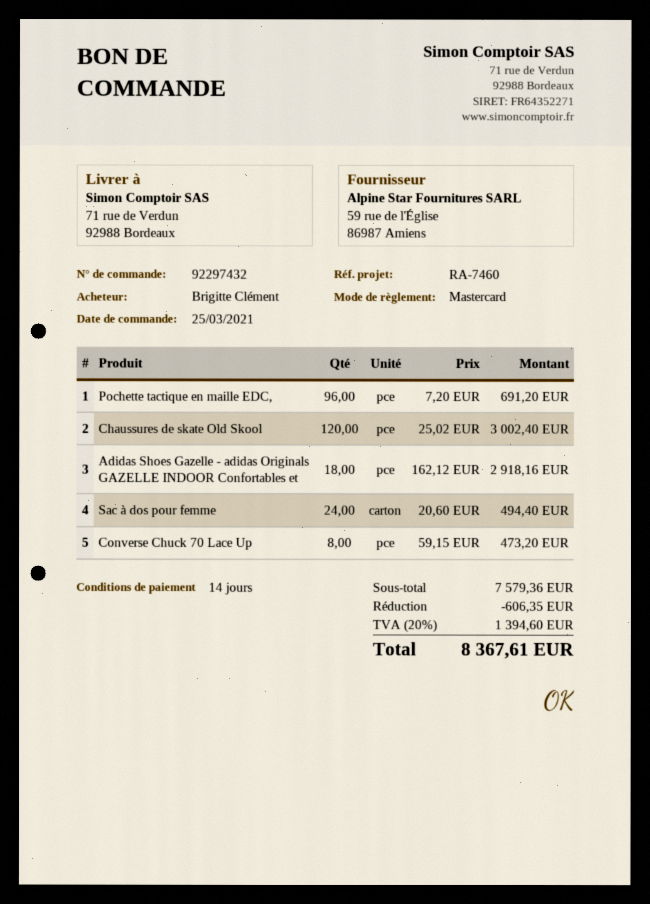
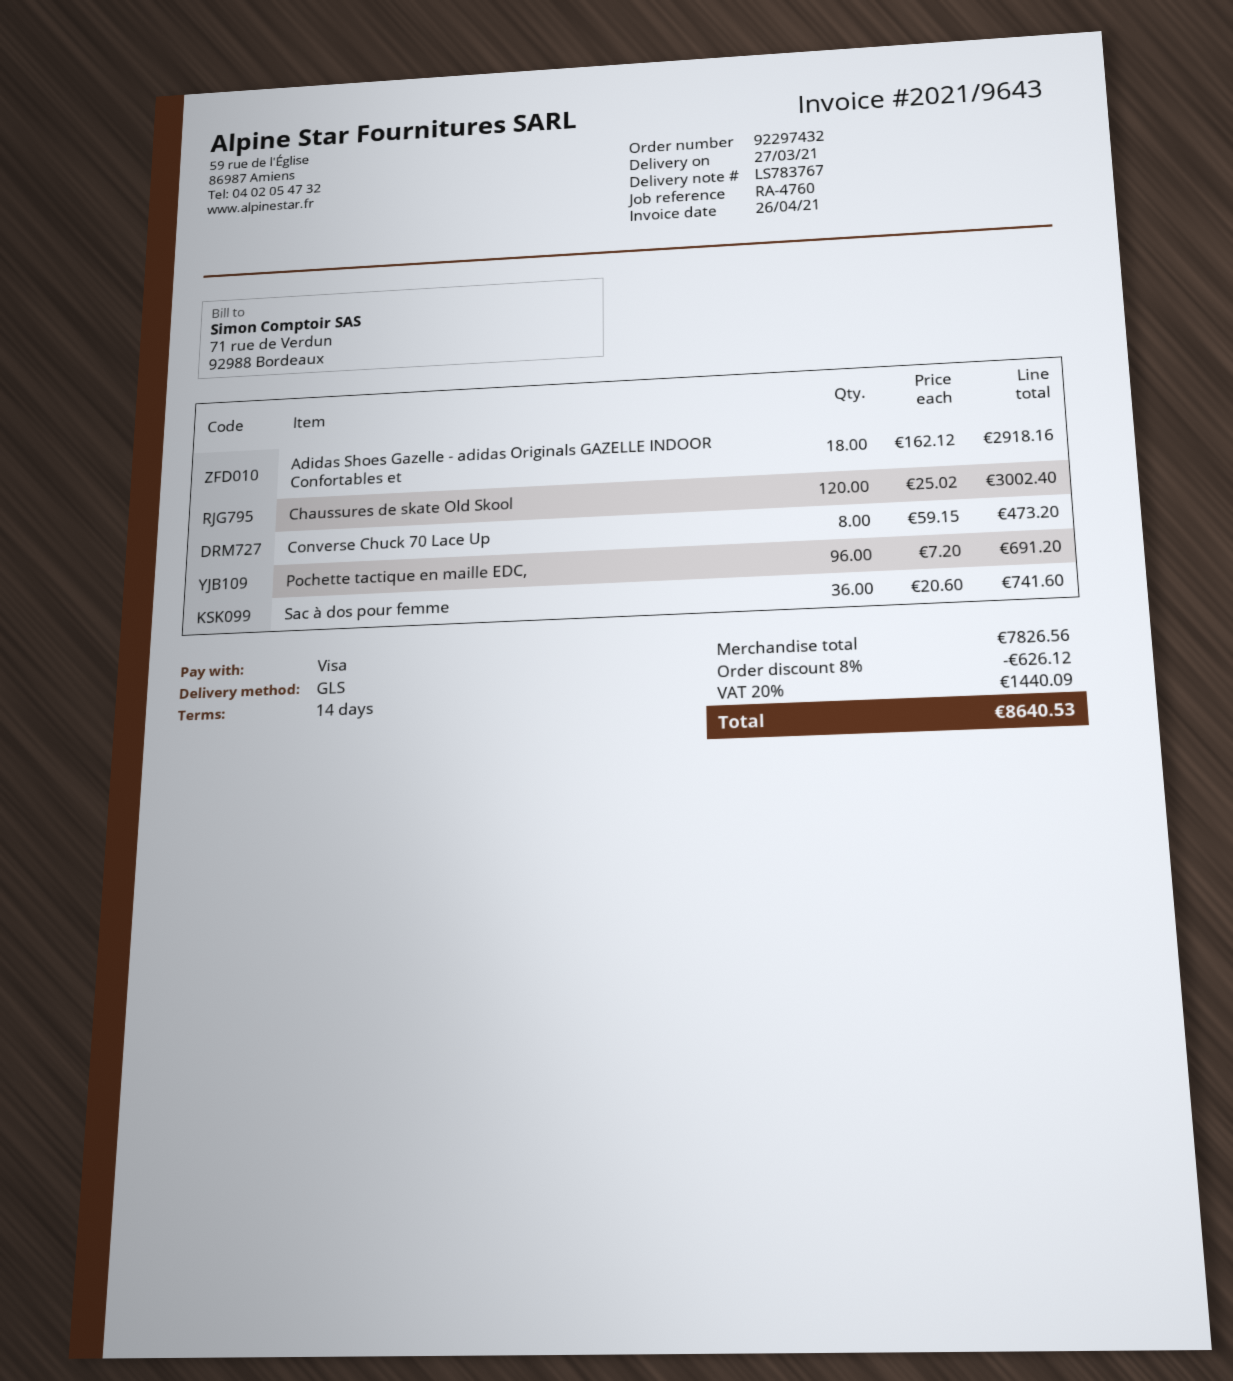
reference: RA-7460 -> RA-4760
payment method: Mastercard -> Visa
Sac à dos pour femme: 24 x 20.60 = 494.40 -> 36 x 20.60 = 741.60
subtotal: 7579.36 -> 7826.56
discount: 606.35 -> 626.12
tax: 20% = 1394.60 -> 20% = 1440.09
total: 8367.61 -> 8640.53

